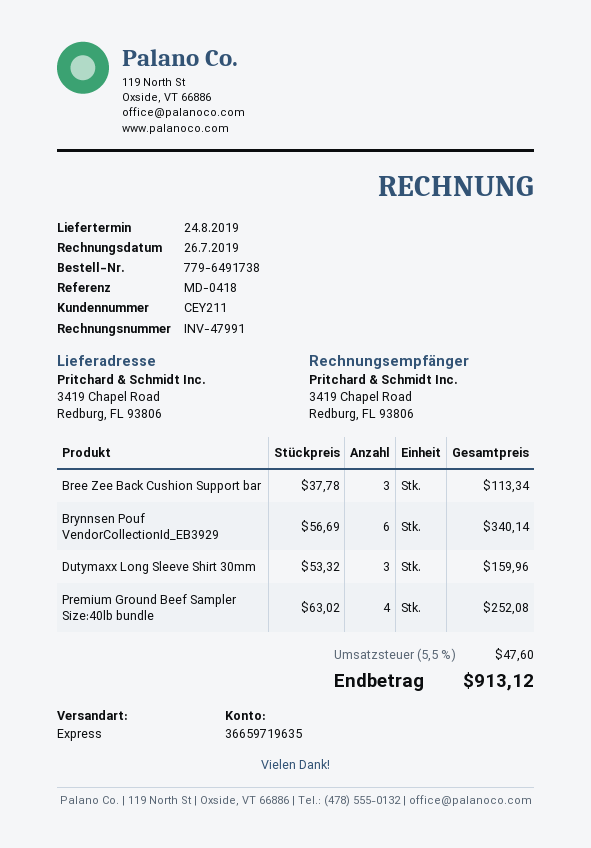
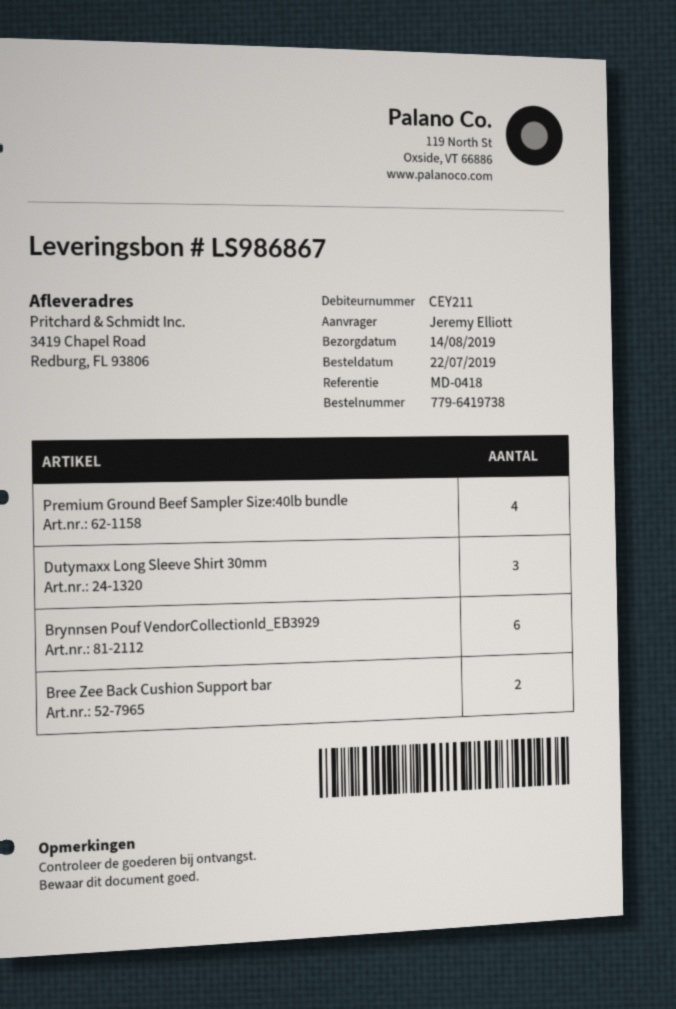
order number: 779-6491738 -> 779-6419738
delivery date: 2019-08-24 -> 2019-08-14
Bree Zee Back Cushion Support bar: 3 -> 2

